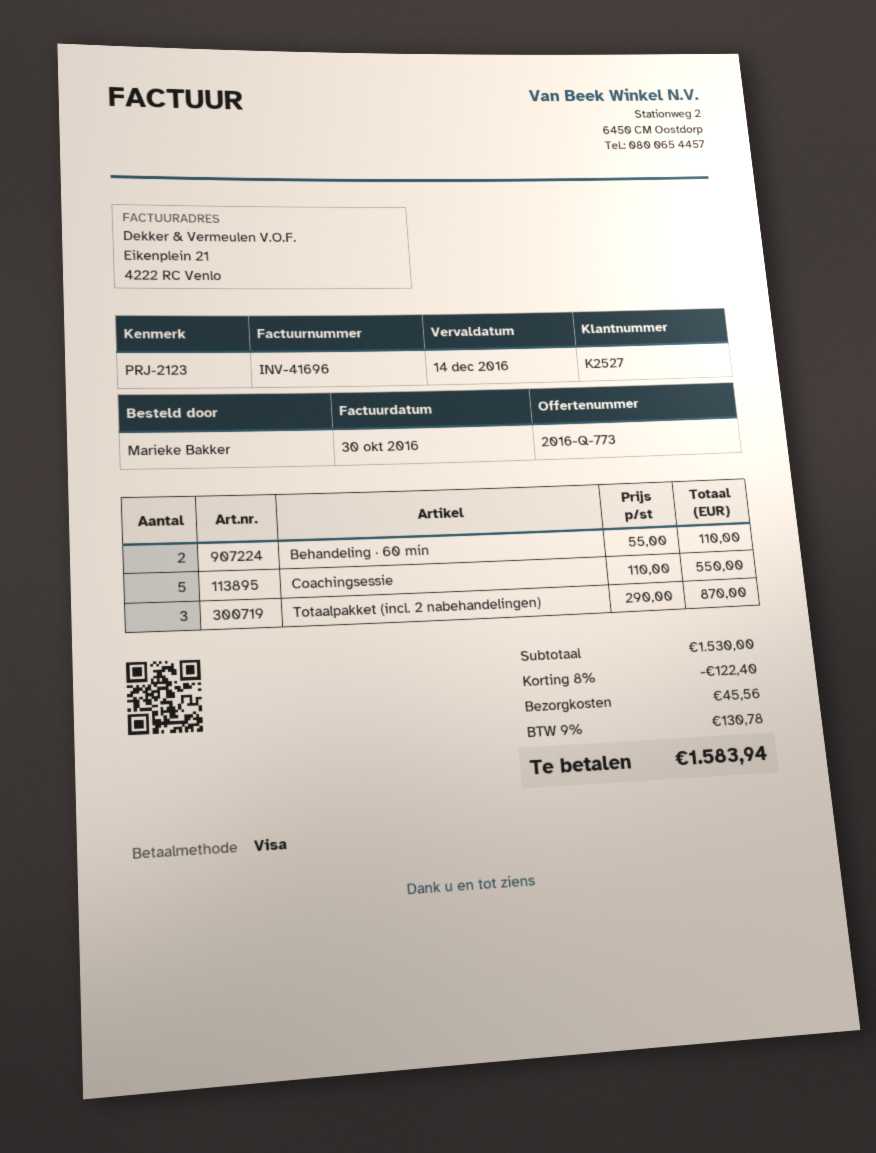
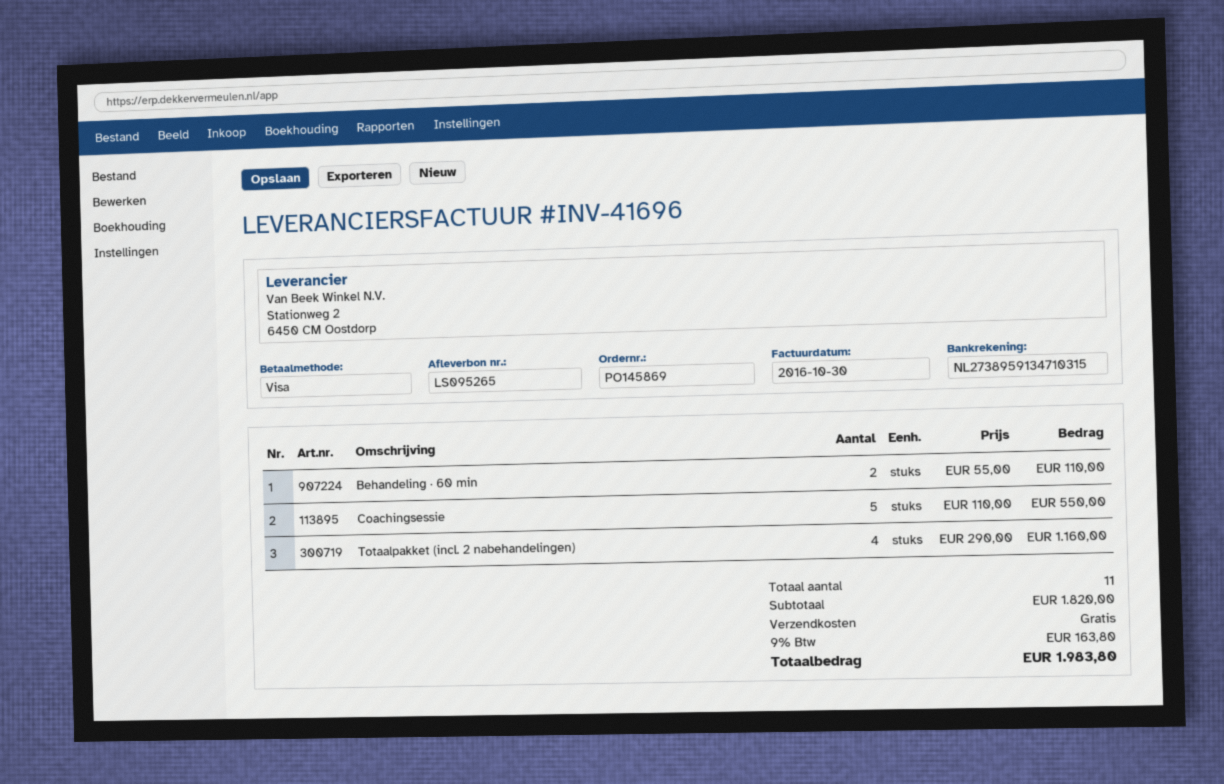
Totaalpakket (incl. 2 nabehandelingen): 3 x 290.00 = 870.00 -> 4 x 290.00 = 1160.00
subtotal: 1530.00 -> 1820.00
discount: 8% = 122.40 -> none
shipping: 45.56 -> 0.00
tax: 9% = 130.78 -> 9% = 163.80
total: 1583.94 -> 1983.80

